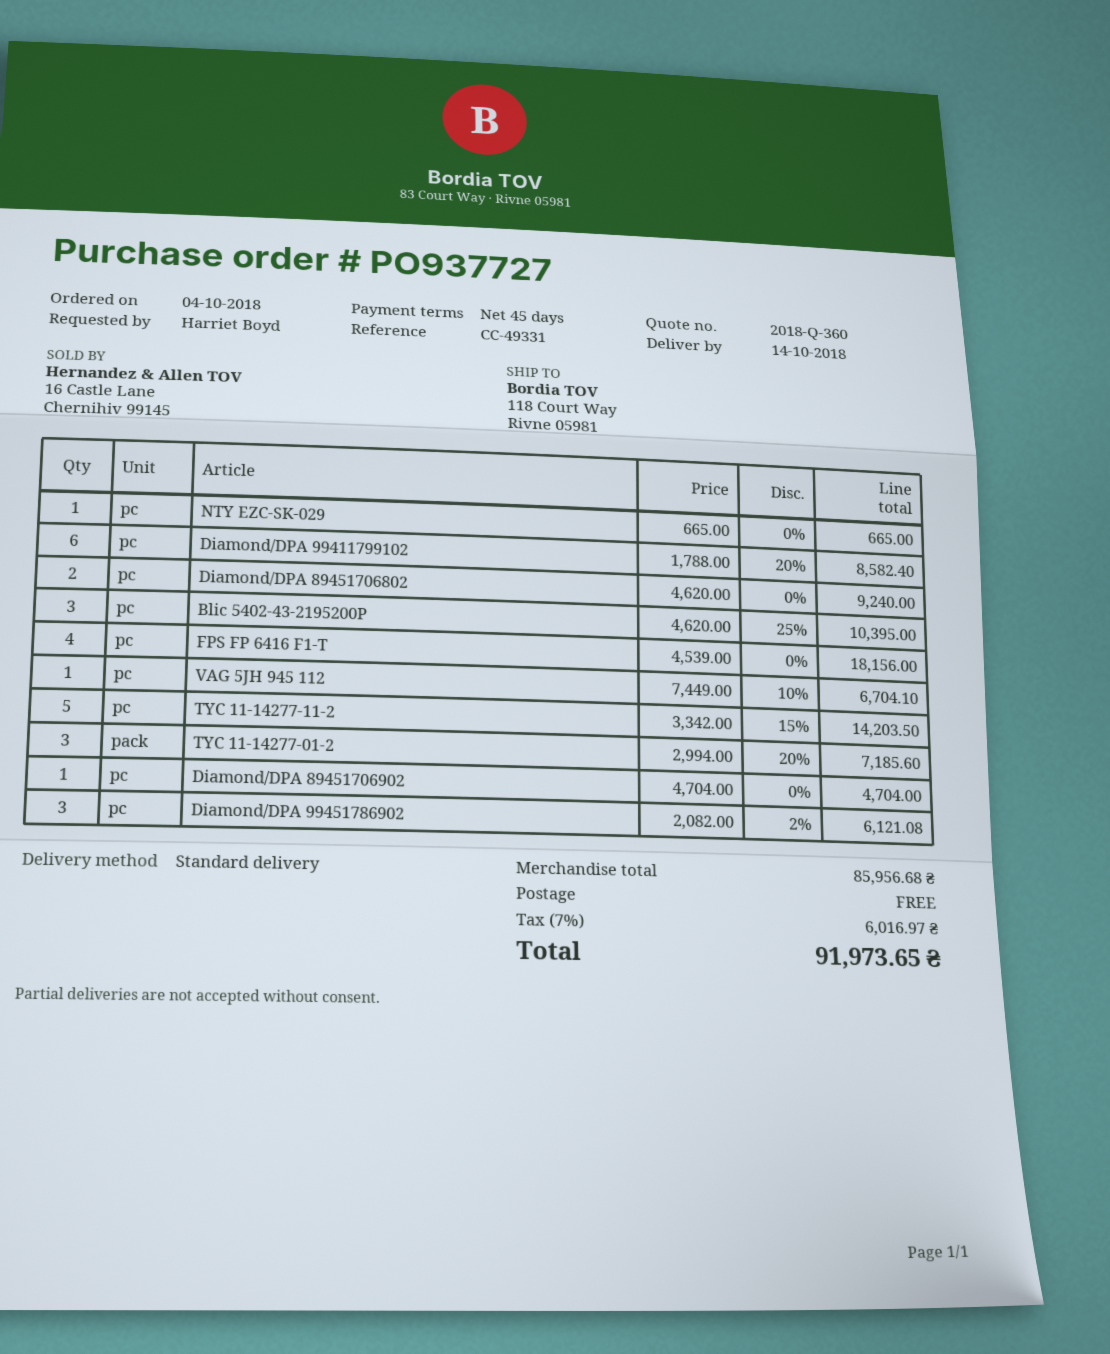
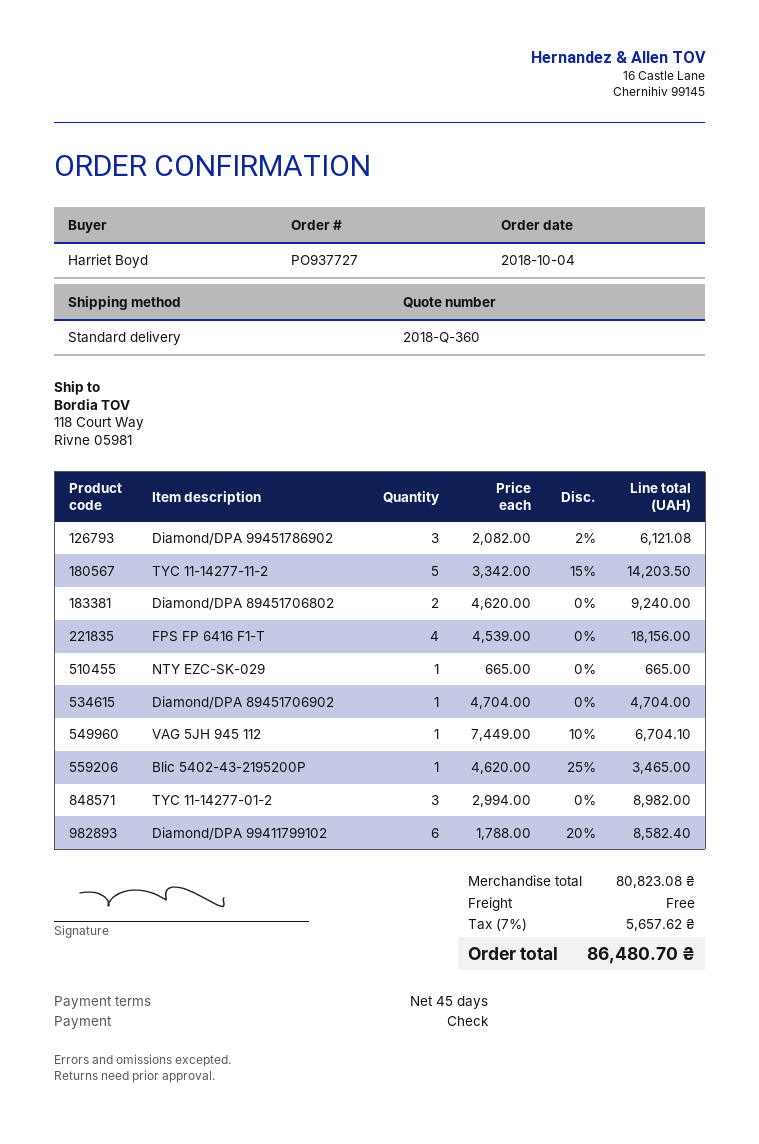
Blic 5402-43-2195200P: 3 x 4620.00 - 25% = 10395.00 -> 1 x 4620.00 - 25% = 3465.00
TYC 11-14277-01-2: 3 x 2994.00 - 20% = 7185.60 -> 3 x 2994.00 = 8982.00
subtotal: 85956.68 -> 80823.08
tax: 7% = 6016.97 -> 7% = 5657.62
total: 91973.65 -> 86480.70

